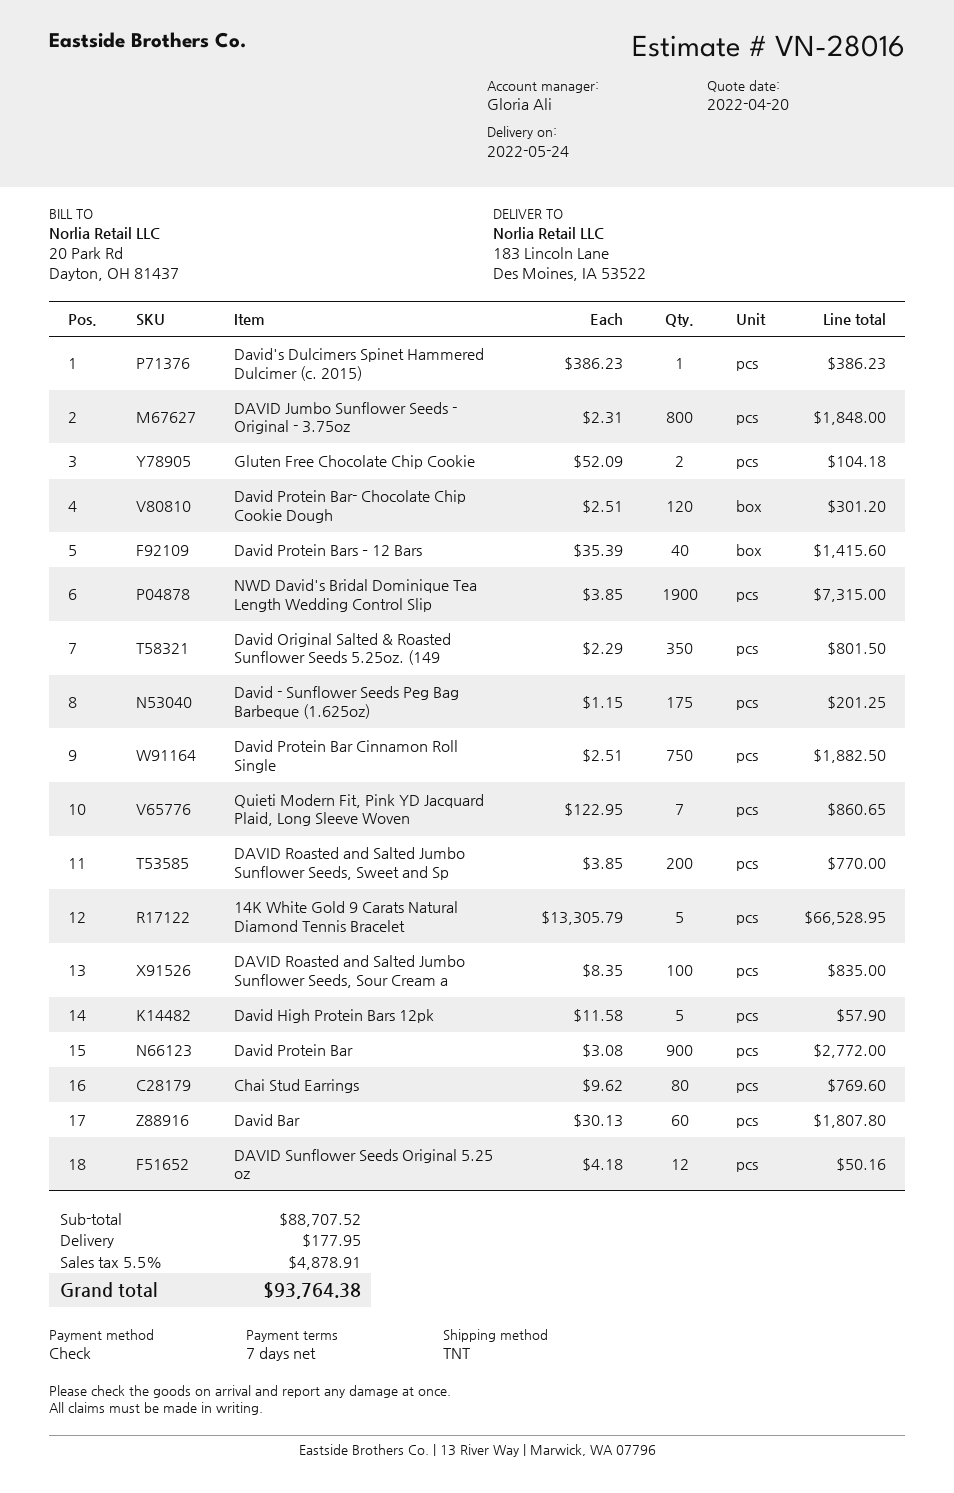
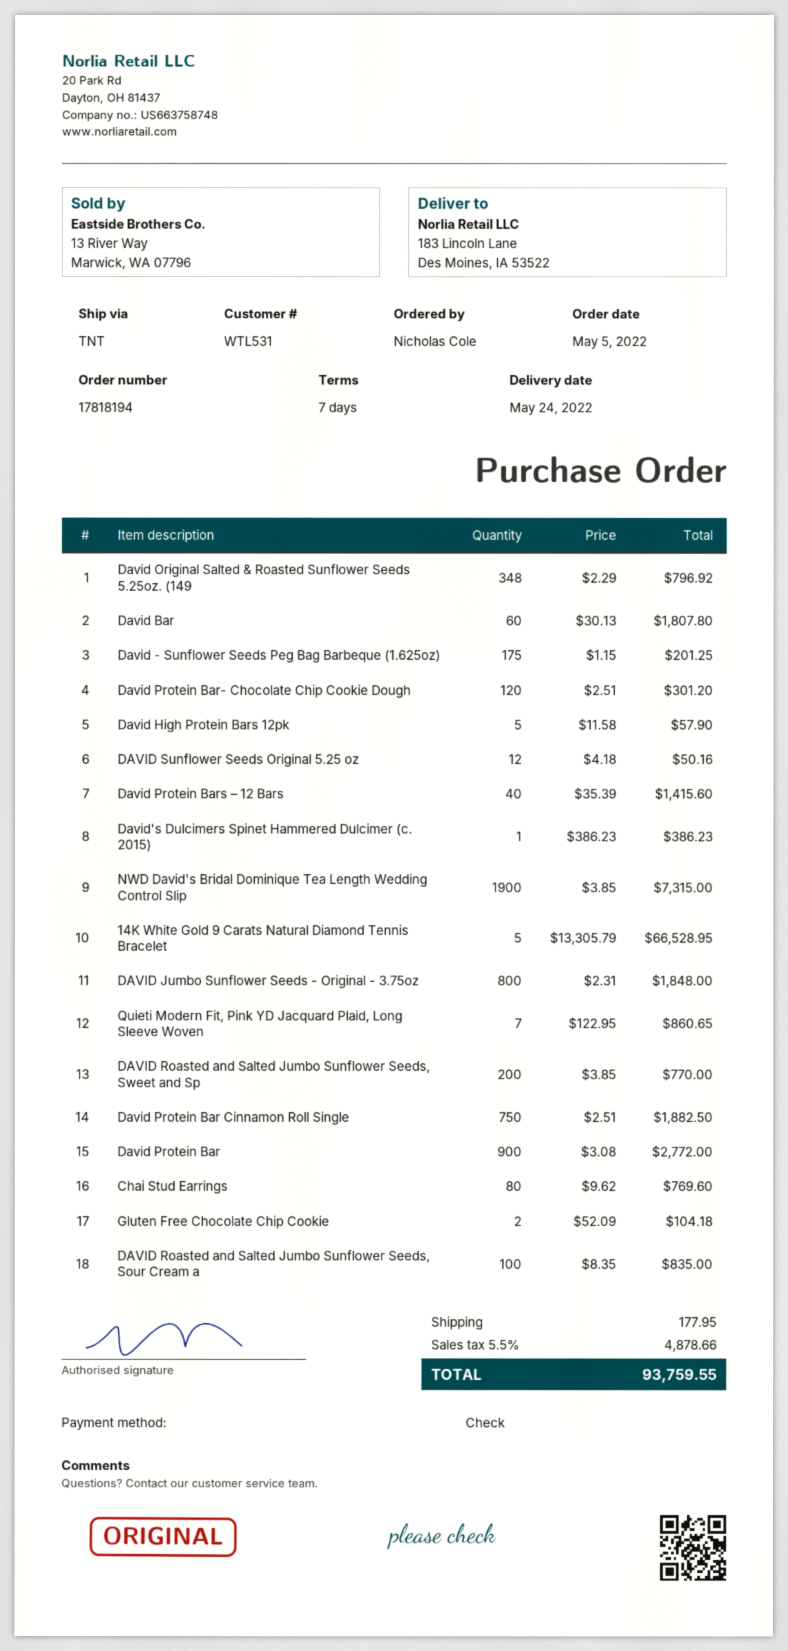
David Original Salted & Roasted Sunflower Seeds 5.25oz. (149: 350 x 2.29 = 801.50 -> 348 x 2.29 = 796.92
tax: 5.5% = 4878.91 -> 5.5% = 4878.66
total: 93764.38 -> 93759.55

